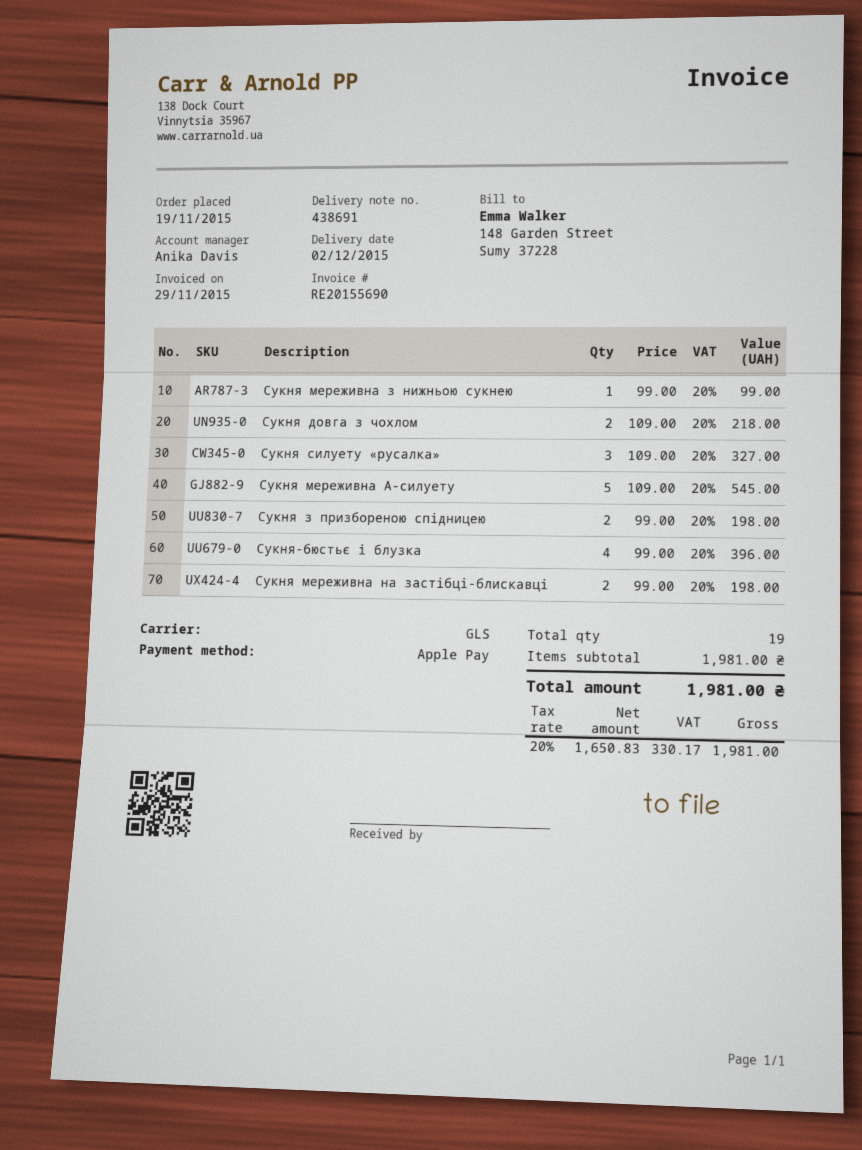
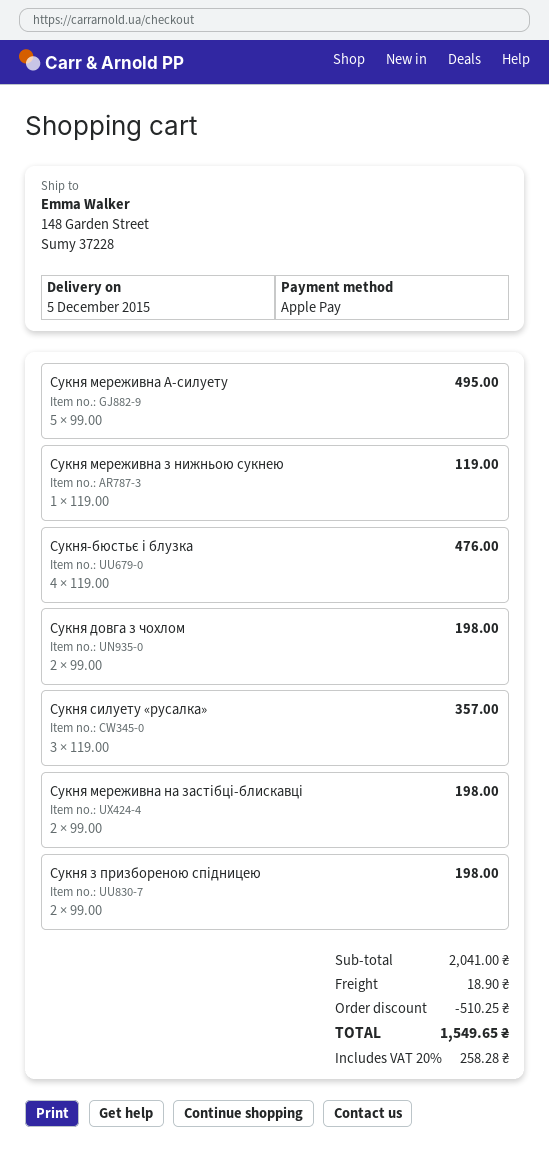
delivery date: 2015-12-02 -> 2015-12-05
Сукня мереживна з нижньою сукнею: 1 x 99.00 = 99.00 -> 1 x 119.00 = 119.00
Сукня довга з чохлом: 2 x 109.00 = 218.00 -> 2 x 99.00 = 198.00
Сукня силуету «русалка»: 3 x 109.00 = 327.00 -> 3 x 119.00 = 357.00
Сукня мереживна А-силуету: 5 x 109.00 = 545.00 -> 5 x 99.00 = 495.00
Сукня-бюстьє і блузка: 4 x 99.00 = 396.00 -> 4 x 119.00 = 476.00
subtotal: 1981.00 -> 2041.00
discount: none -> 510.25
shipping: none -> 18.90
tax: 20% = 330.17 -> 20% = 258.28
total: 1981.00 -> 1549.65

